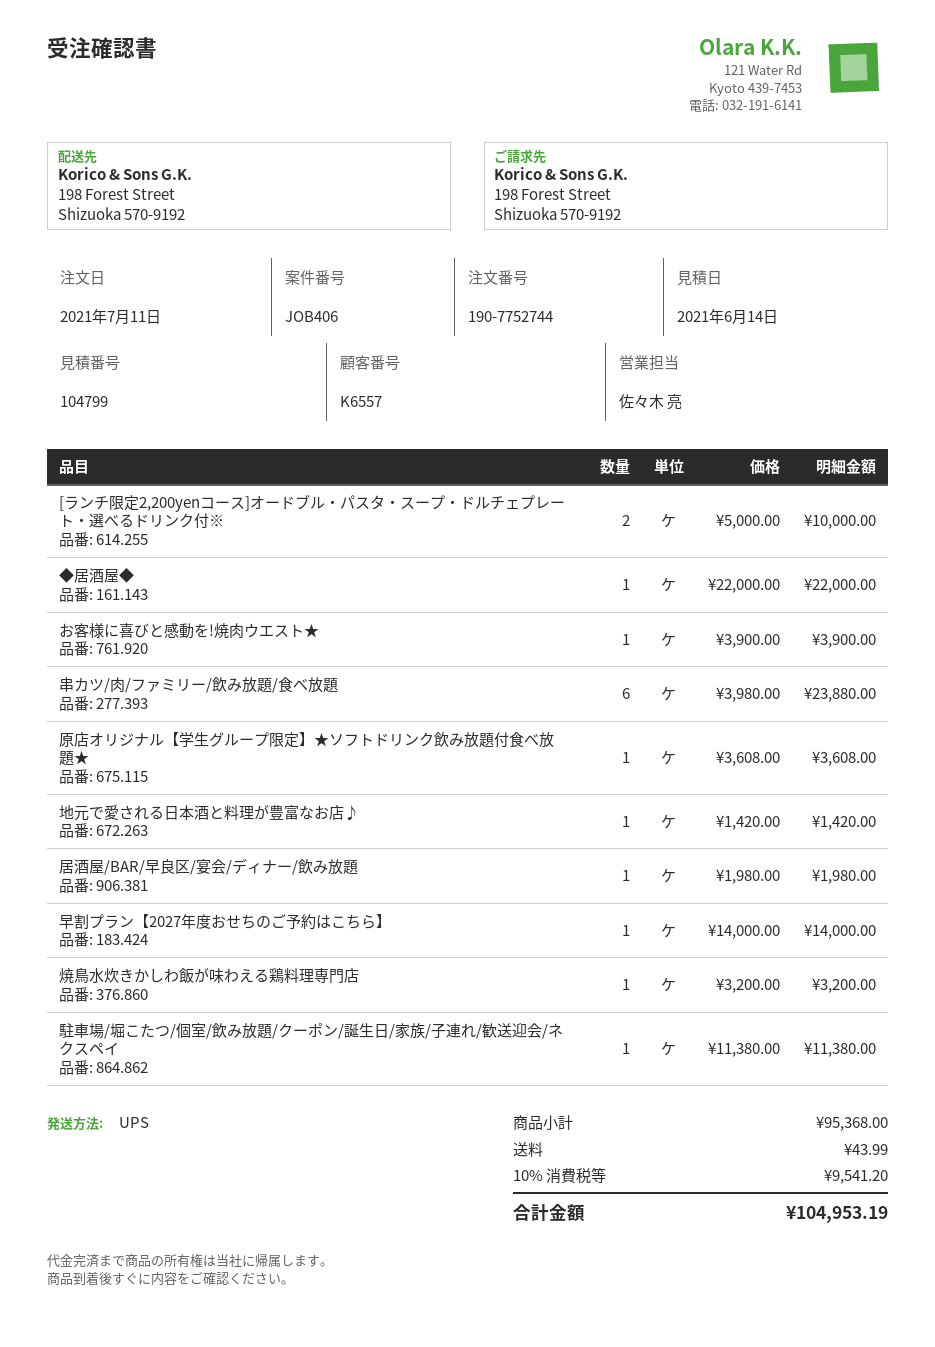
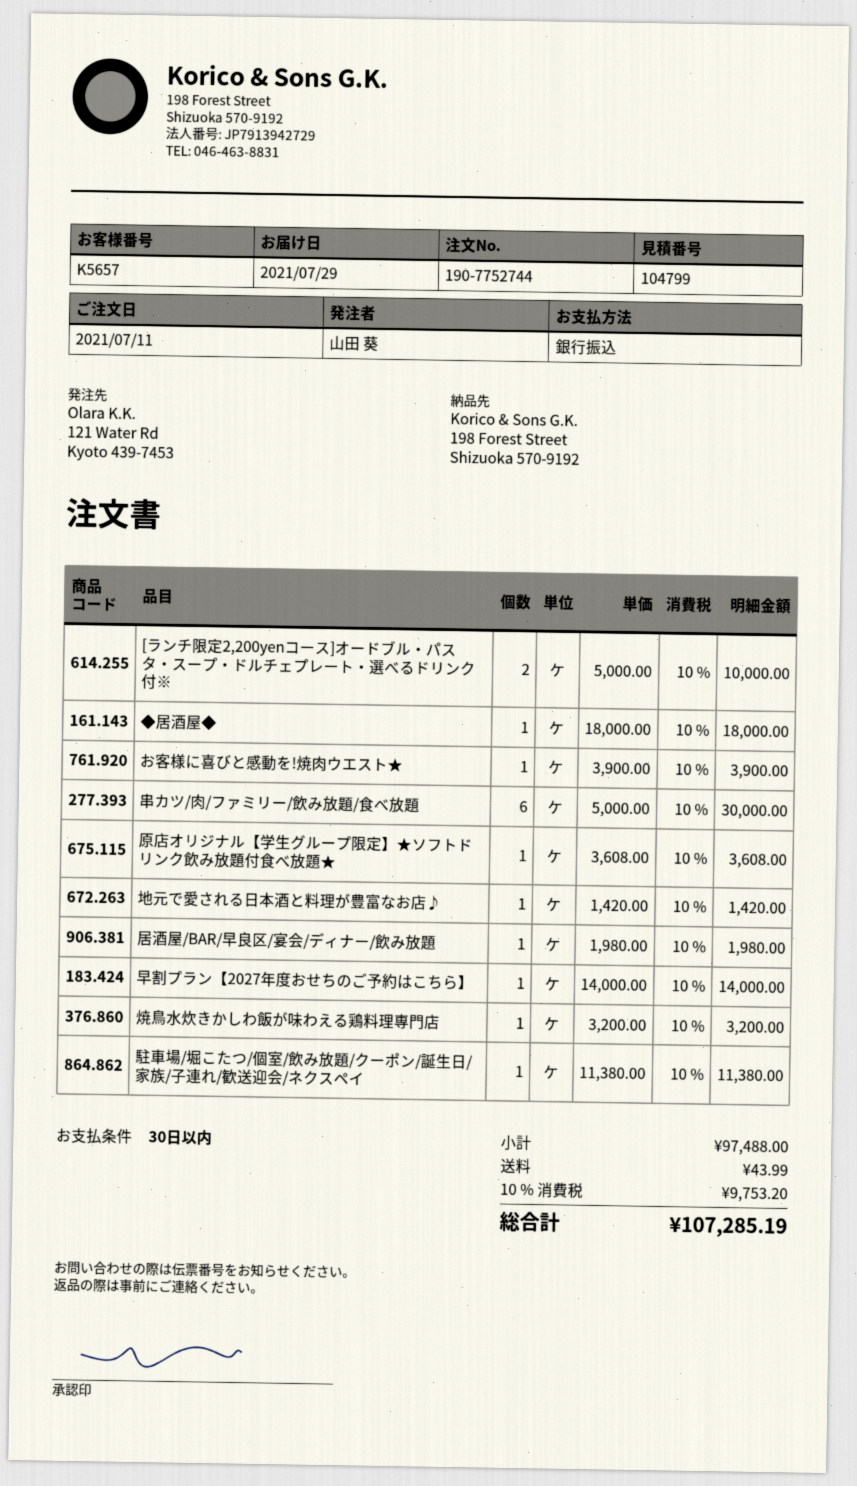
customer number: K6557 -> K5657
◆居酒屋◆: 1 x 22000.00 = 22000.00 -> 1 x 18000.00 = 18000.00
串カツ/肉/ファミリー/飲み放題/食べ放題: 6 x 3980.00 = 23880.00 -> 6 x 5000.00 = 30000.00
subtotal: 95368.00 -> 97488.00
tax: 10% = 9541.20 -> 10% = 9753.20
total: 104953.19 -> 107285.19

